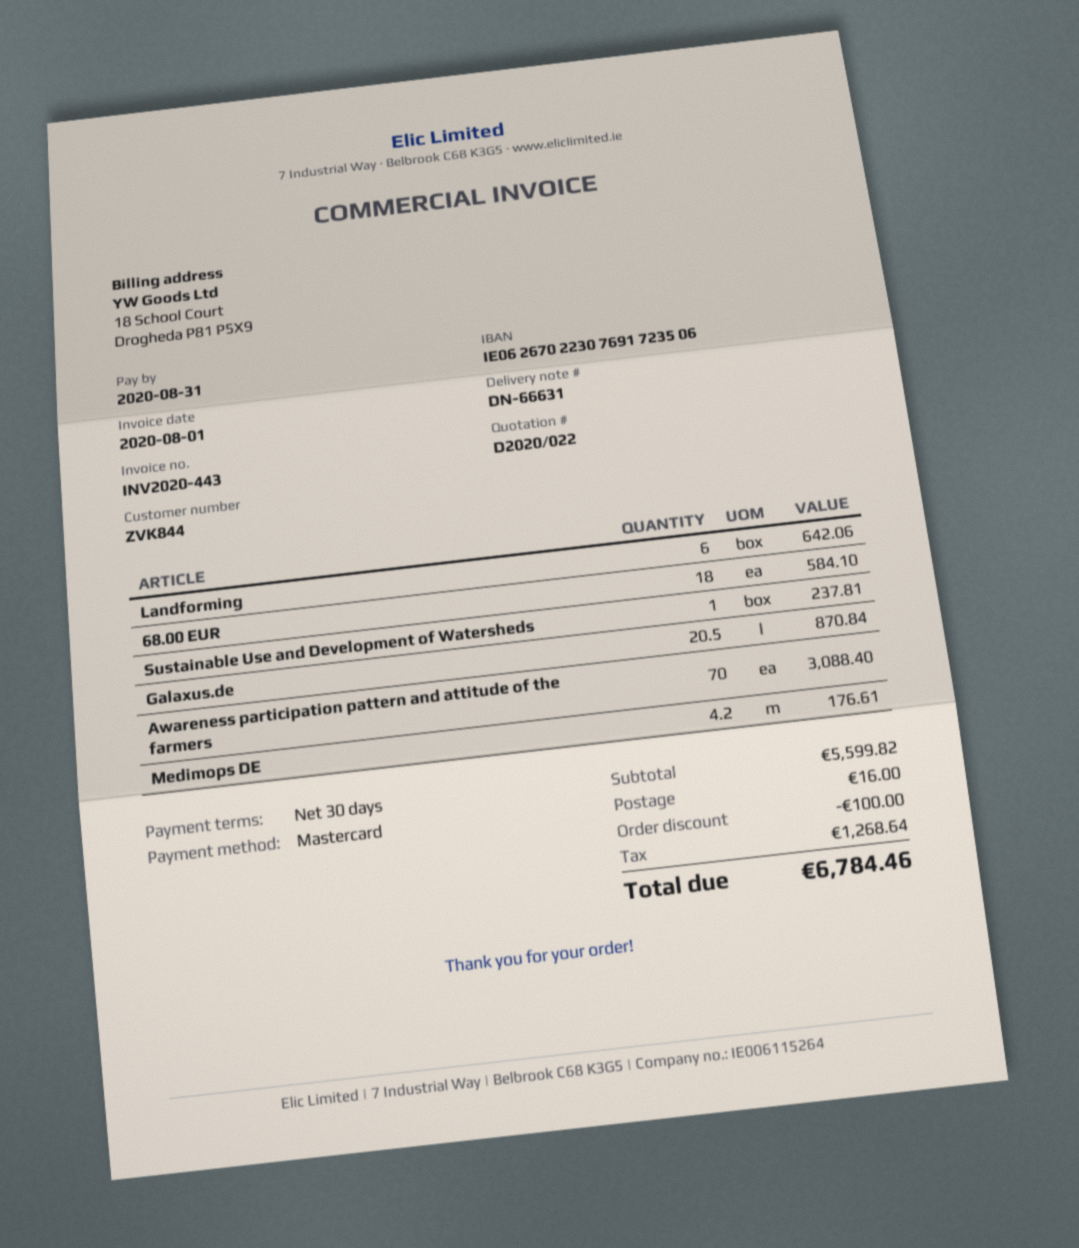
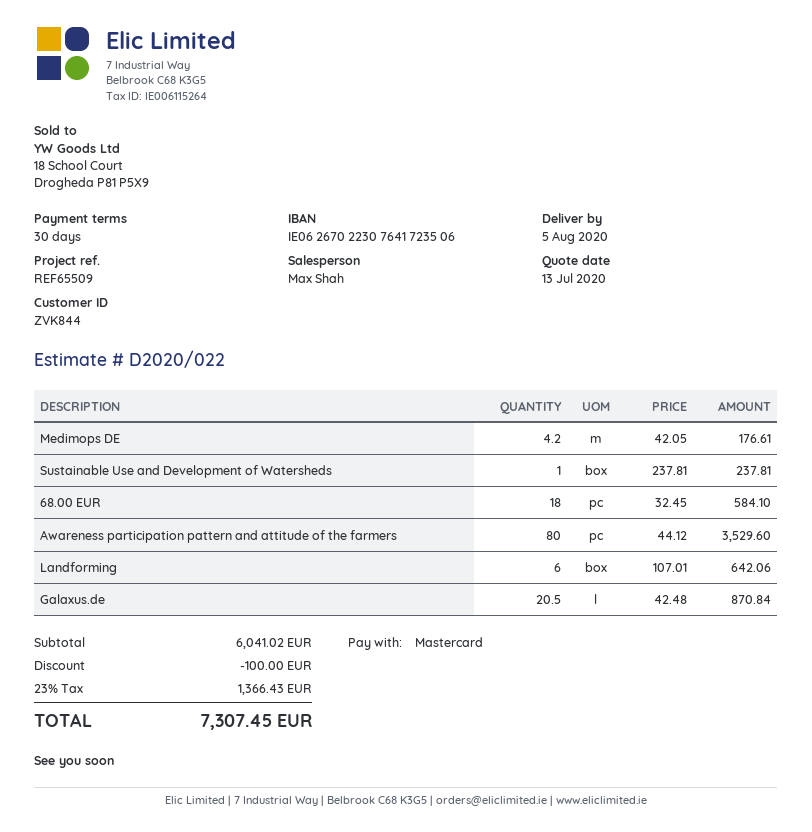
bank account: IE06267022307691723506 -> IE06267022307641723506
Awareness participation pattern and attitude of the farmers: 70 for 3088.40 -> 80 for 3529.60
subtotal: 5599.82 -> 6041.02
shipping: 16.00 -> none
tax: 1268.64 -> 1366.43
total: 6784.46 -> 7307.45

